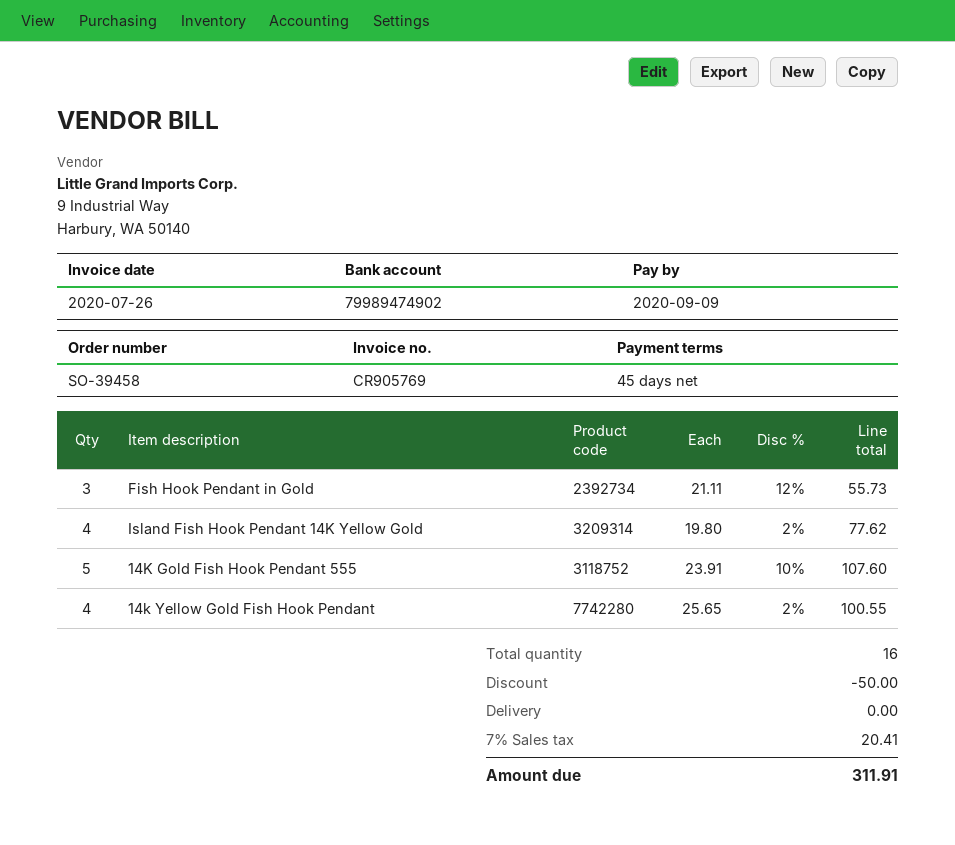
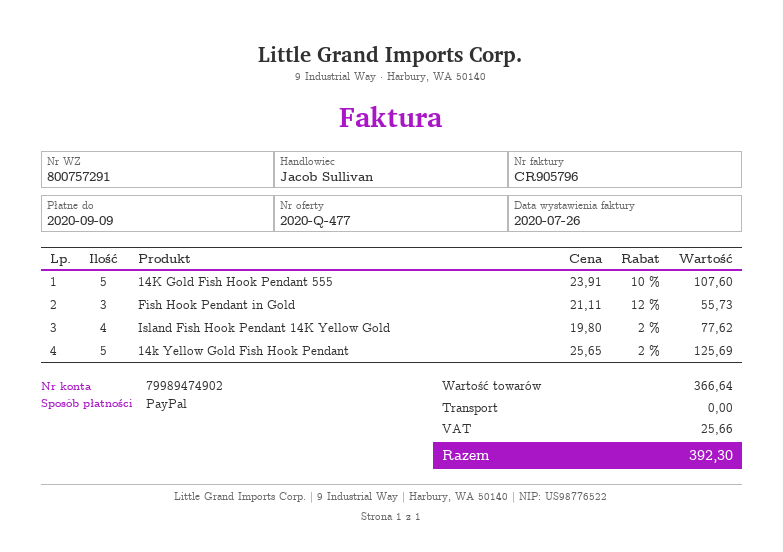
invoice number: CR905769 -> CR905796
14k Yellow Gold Fish Hook Pendant: 4 x 25.65 - 2% = 100.55 -> 5 x 25.65 - 2% = 125.69
discount: 50.00 -> none
tax: 20.41 -> 25.66
total: 311.91 -> 392.30

